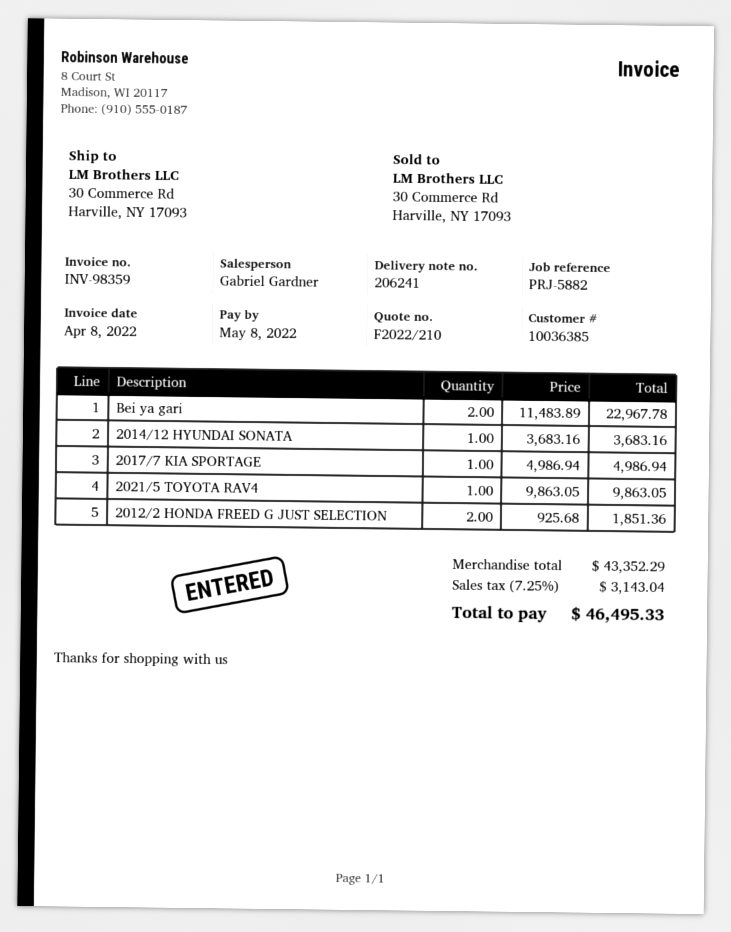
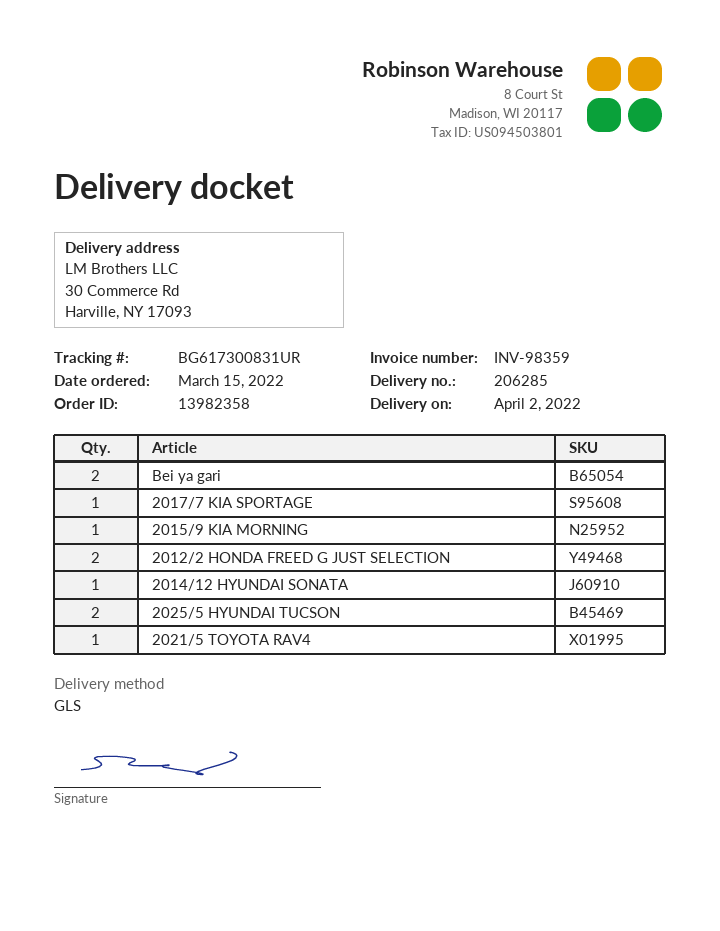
delivery note number: 206241 -> 206285
2015/9 KIA MORNING: none -> 1
2025/5 HYUNDAI TUCSON: none -> 2

